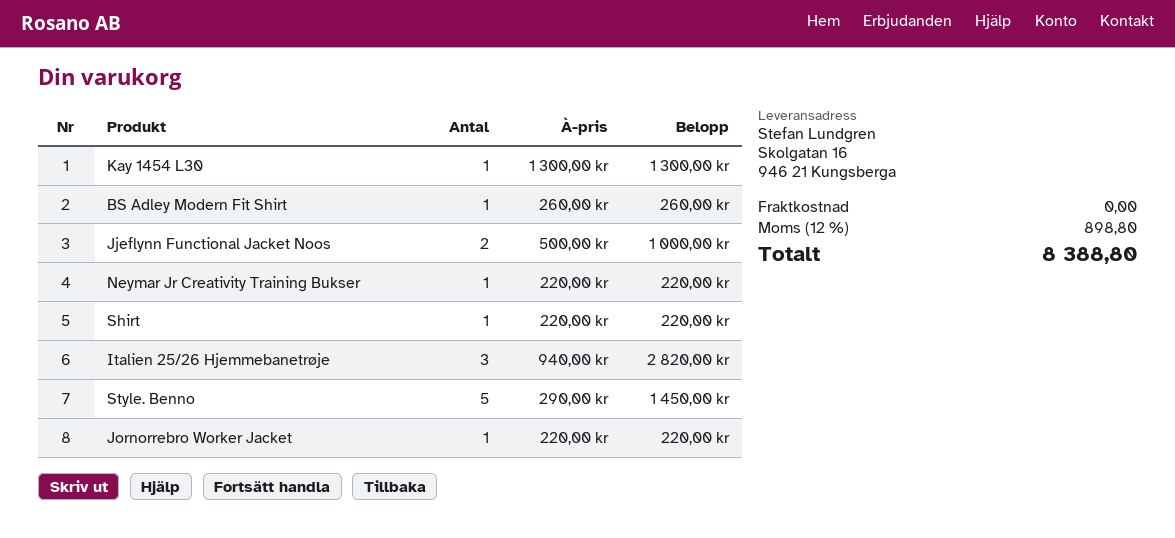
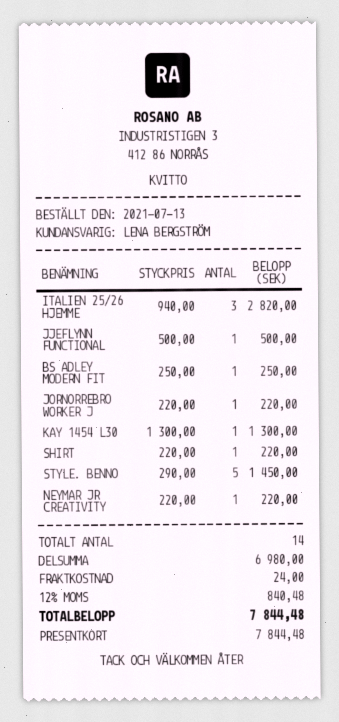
BS Adley Modern Fit Shirt: 1 x 260.00 = 260.00 -> 1 x 250.00 = 250.00
Jjeflynn Functional Jacket Noos: 2 x 500.00 = 1000.00 -> 1 x 500.00 = 500.00
shipping: 0.00 -> 24.00
tax: 12% = 898.80 -> 12% = 840.48
total: 8388.80 -> 7844.48

